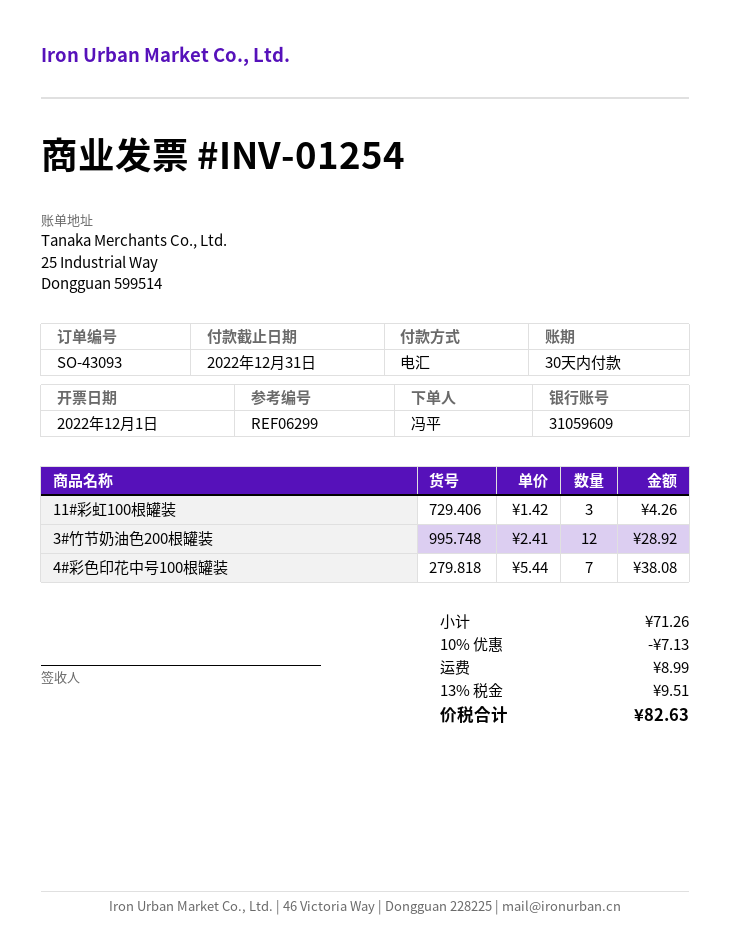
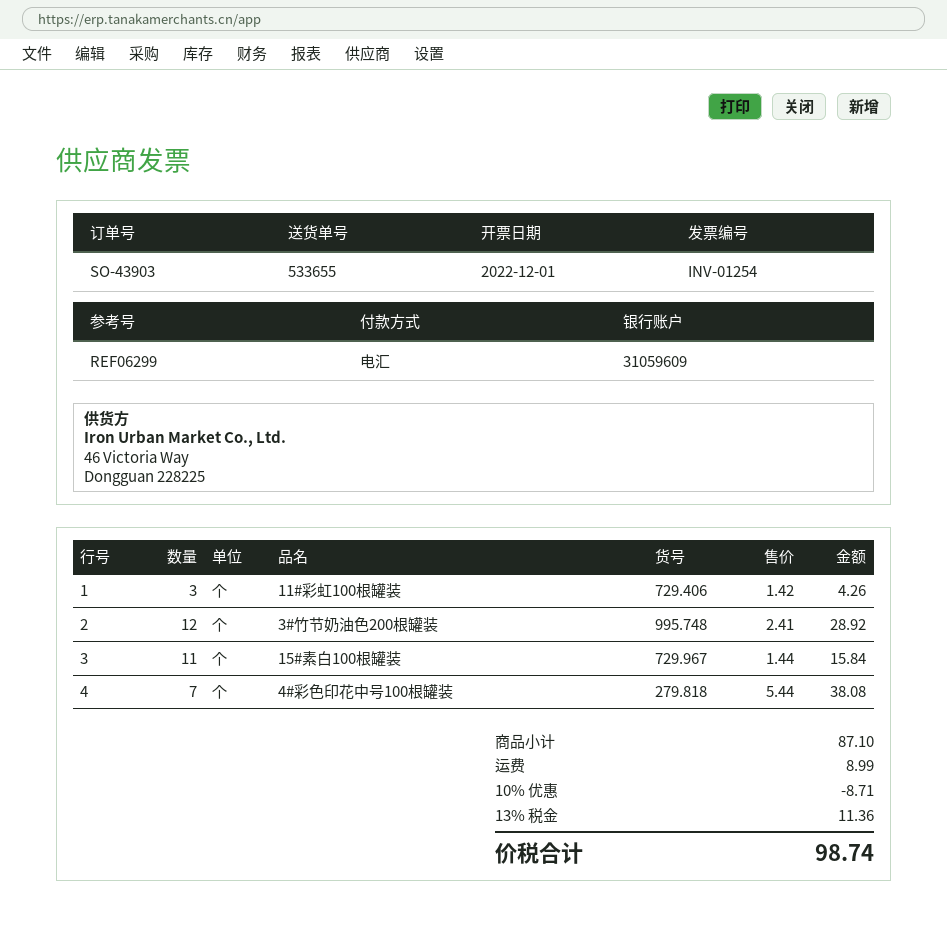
order number: SO-43093 -> SO-43903
15#素白100根罐装: none -> 11 x 1.44 = 15.84
subtotal: 71.26 -> 87.10
discount: 10% = 7.13 -> 10% = 8.71
tax: 13% = 9.51 -> 13% = 11.36
total: 82.63 -> 98.74

